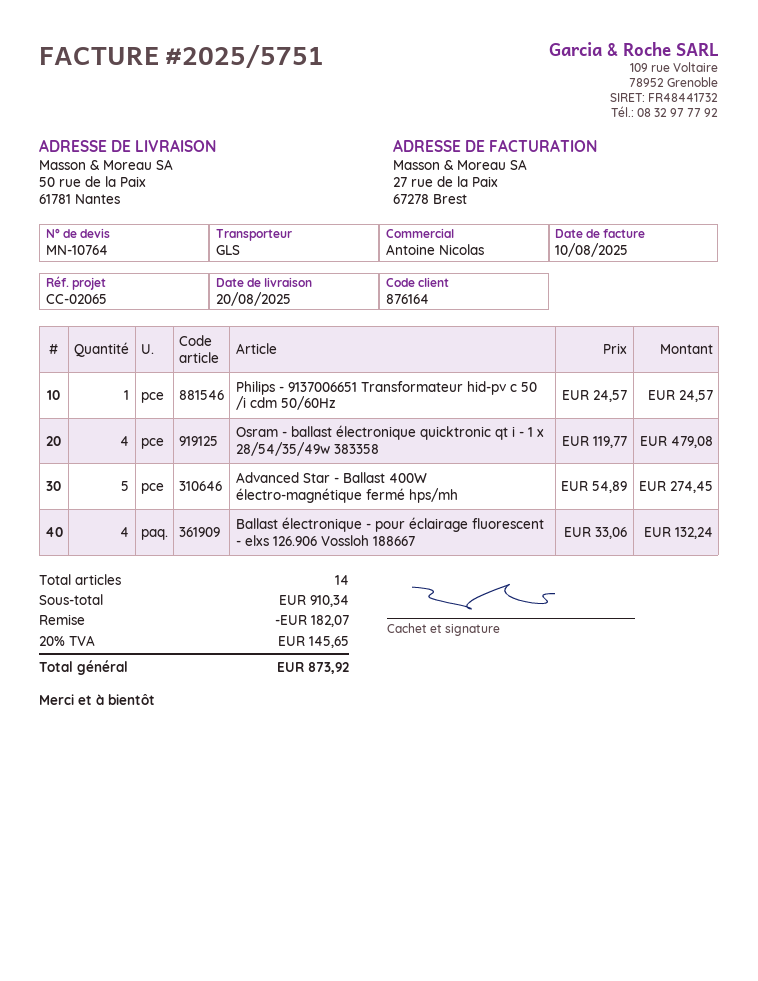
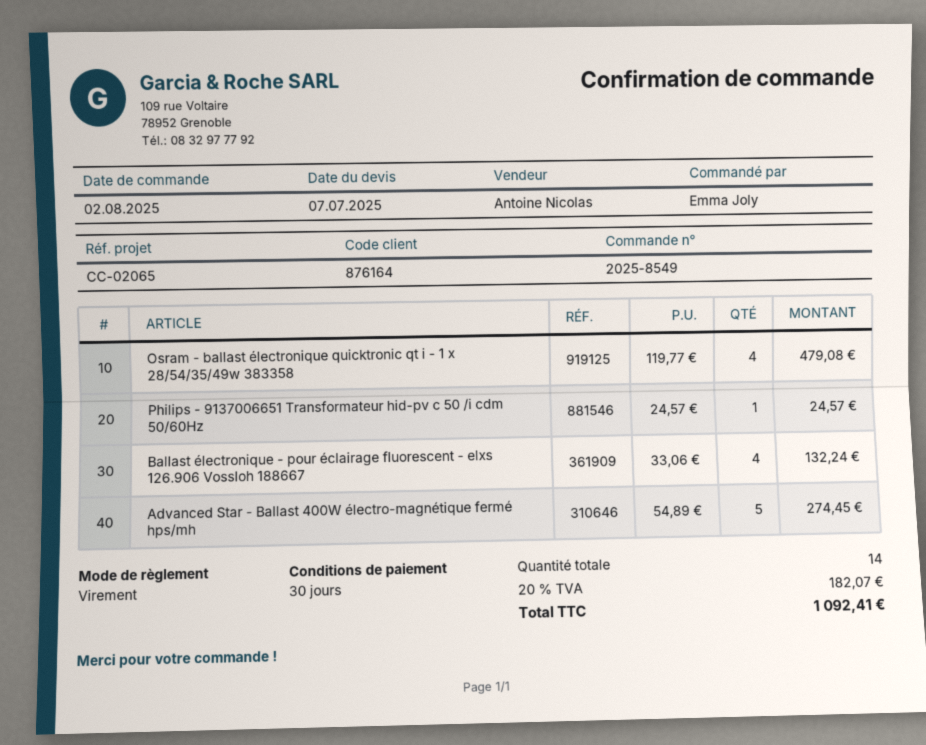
discount: 182.07 -> none
tax: 20% = 145.65 -> 20% = 182.07
total: 873.92 -> 1092.41

